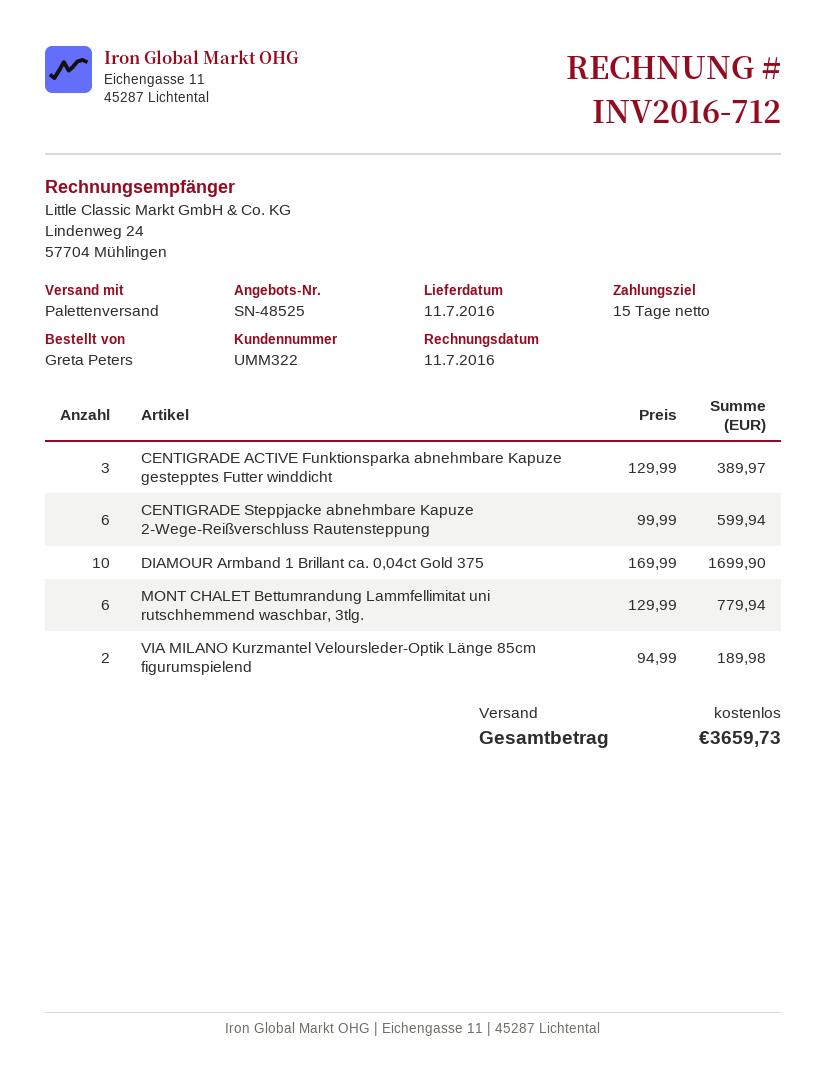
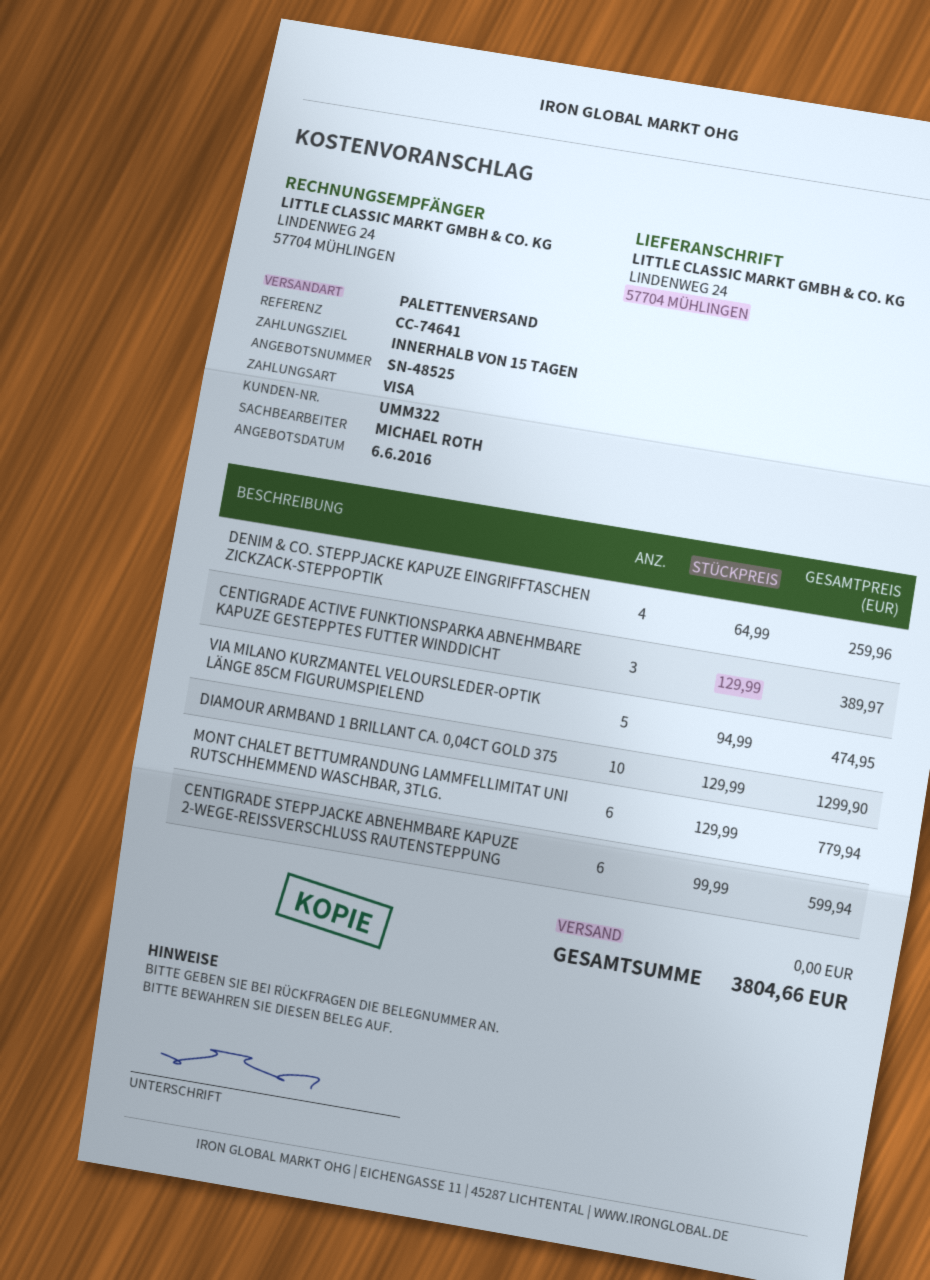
DIAMOUR Armband 1 Brillant ca. 0,04ct Gold 375: 10 x 169.99 = 1699.90 -> 10 x 129.99 = 1299.90
VIA MILANO Kurzmantel Veloursleder-Optik Länge 85cm figurumspielend: 2 x 94.99 = 189.98 -> 5 x 94.99 = 474.95
DENIM & CO. STEPPJACKE KAPUZE EINGRIFFTASCHEN ZICKZACK-STEPPOPTIK: none -> 4 x 64.99 = 259.96
total: 3659.73 -> 3804.66

